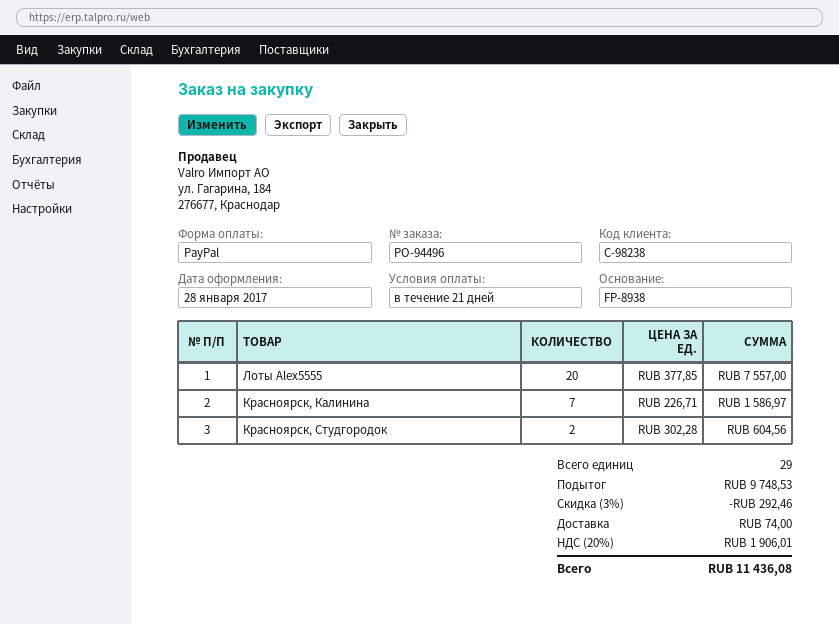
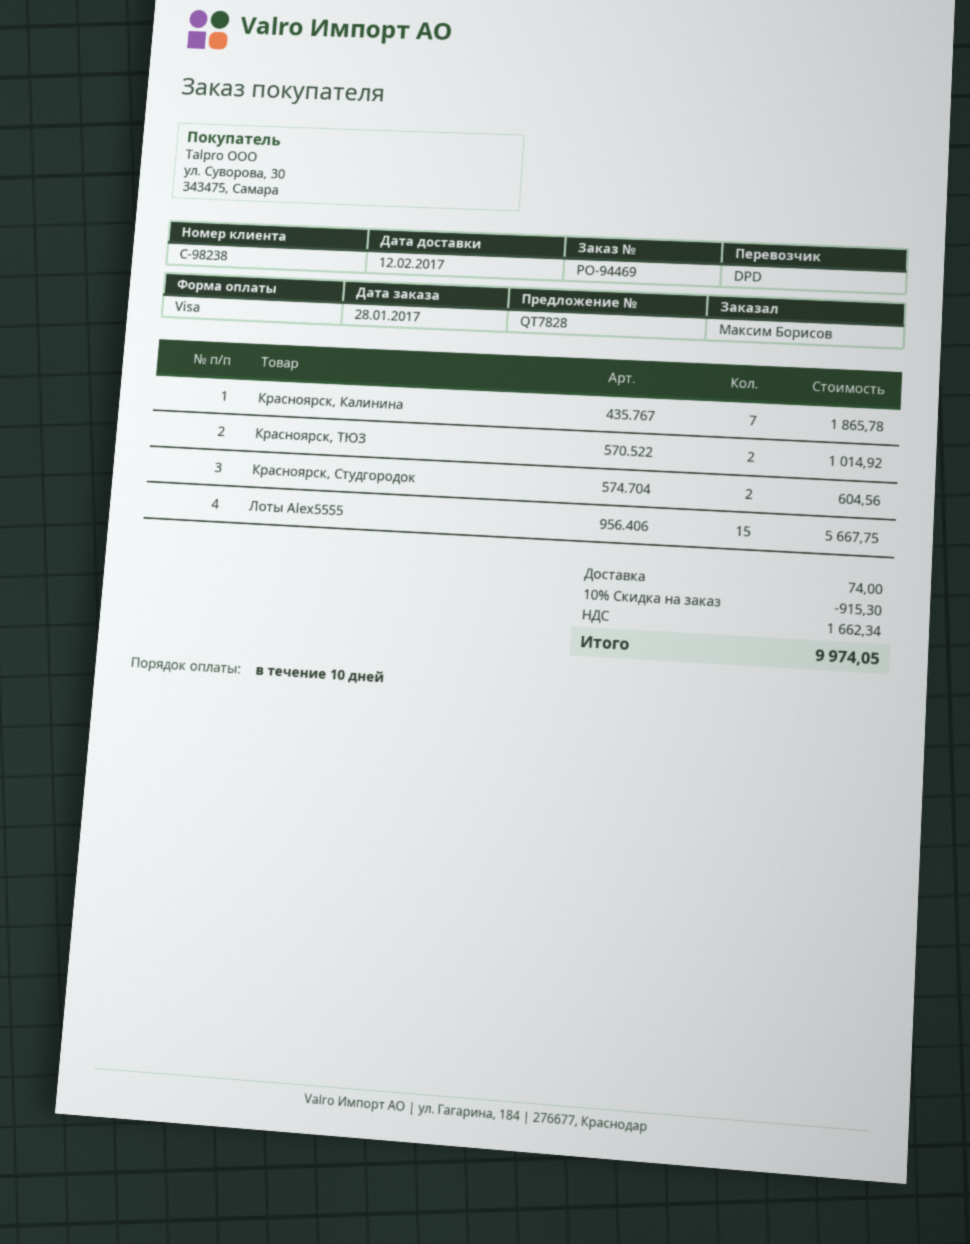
order number: PO-94496 -> PO-94469
payment terms: 21 days -> 10 days
payment method: PayPal -> Visa
Лоты Alex5555: 20 for 7557.00 -> 15 for 5667.75
Красноярск, Калинина: 7 for 1586.97 -> 7 for 1865.78
Красноярск, ТЮЗ: none -> 2 for 1014.92
discount: 3% = 292.46 -> 10% = 915.30
tax: 1906.01 -> 1662.34
total: 11436.08 -> 9974.05

